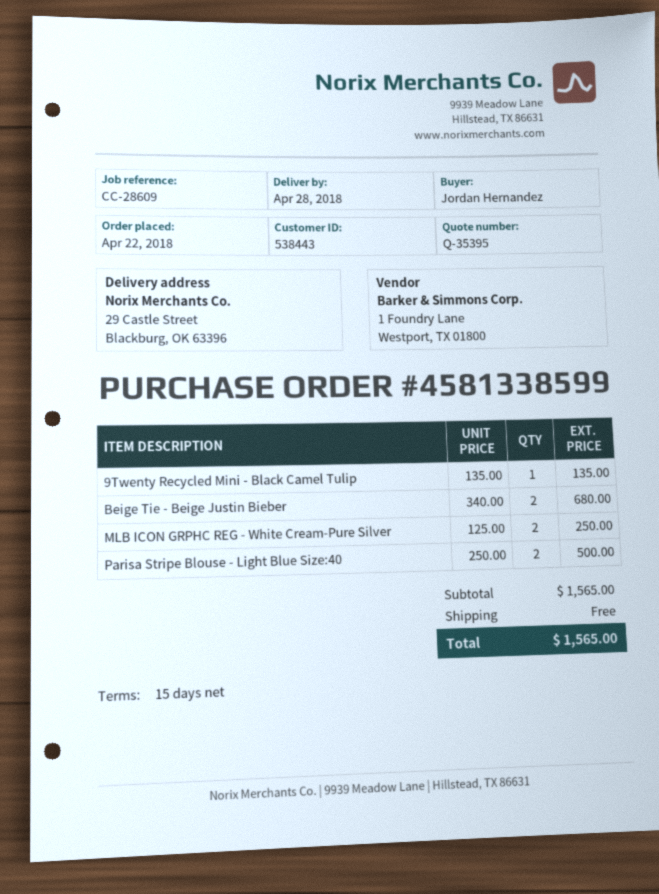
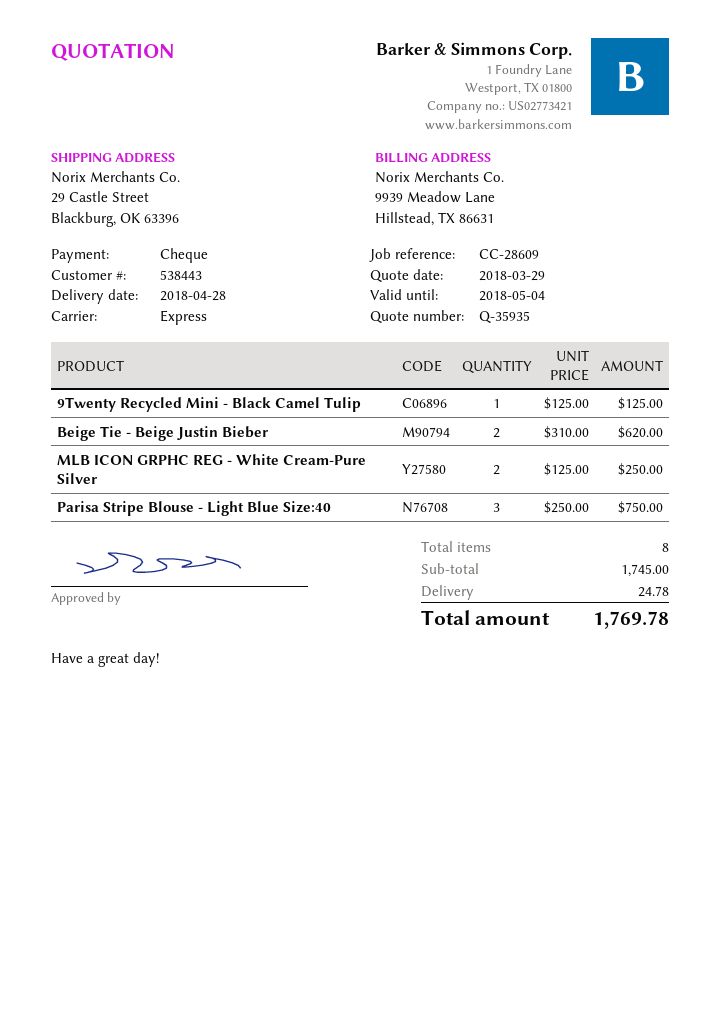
quote number: Q-35395 -> Q-35935
9Twenty Recycled Mini - Black Camel Tulip: 1 x 135.00 = 135.00 -> 1 x 125.00 = 125.00
Beige Tie - Beige Justin Bieber: 2 x 340.00 = 680.00 -> 2 x 310.00 = 620.00
Parisa Stripe Blouse - Light Blue Size:40: 2 x 250.00 = 500.00 -> 3 x 250.00 = 750.00
subtotal: 1565.00 -> 1745.00
shipping: 0.00 -> 24.78
total: 1565.00 -> 1769.78

